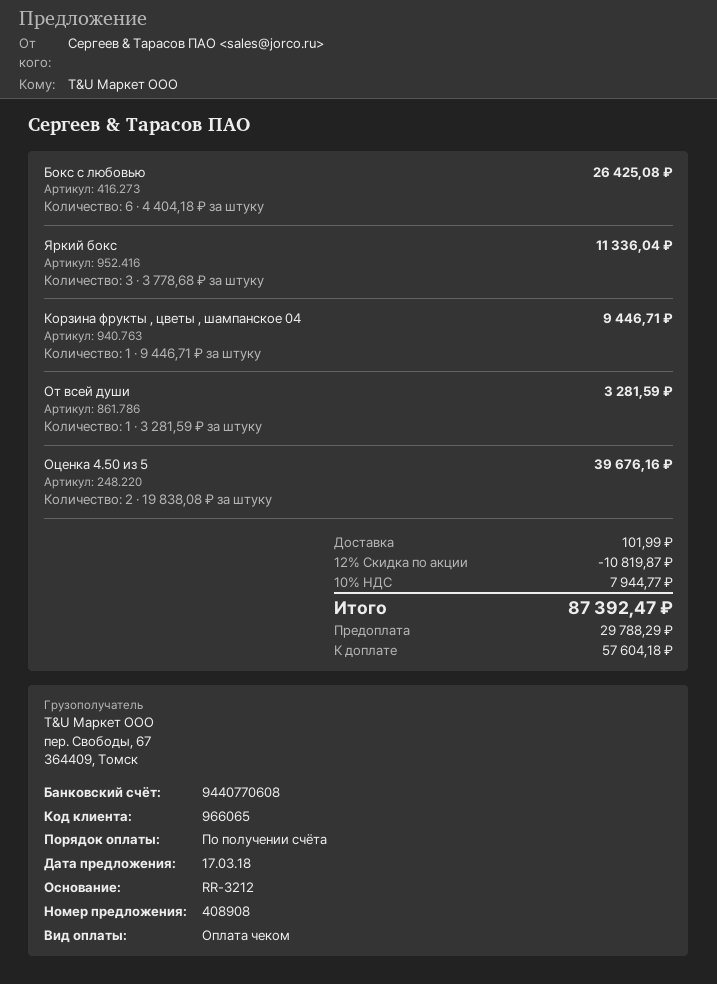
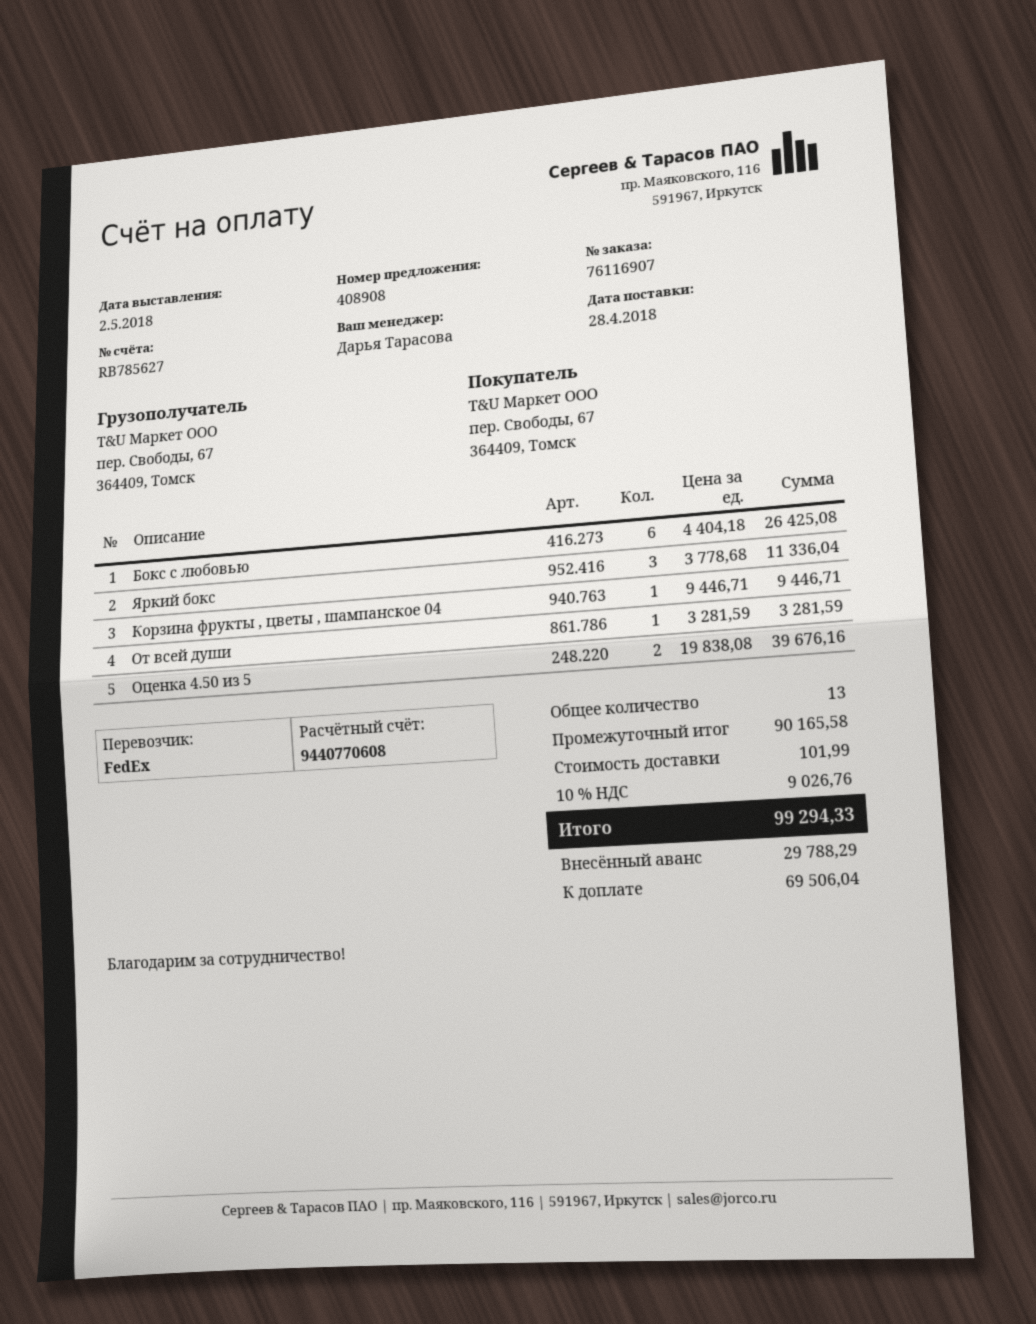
discount: 12% = 10819.87 -> none
tax: 10% = 7944.77 -> 10% = 9026.76
total: 87392.47 -> 99294.33
balance: 57604.18 -> 69506.04

